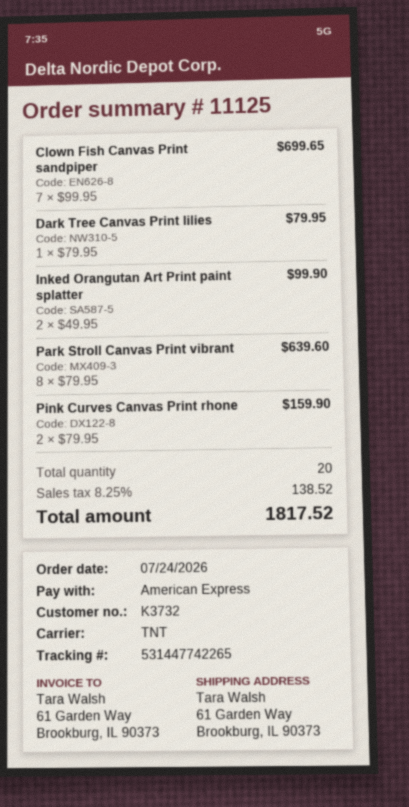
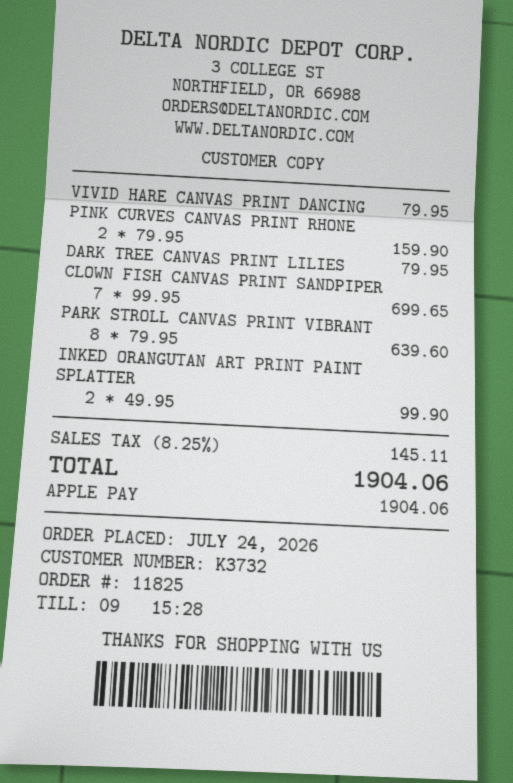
order number: 11125 -> 11825
payment method: American Express -> Apple Pay
VIVID HARE CANVAS PRINT DANCING: none -> 1 x 79.95 = 79.95
tax: 8.25% = 138.52 -> 8.25% = 145.11
total: 1817.52 -> 1904.06

